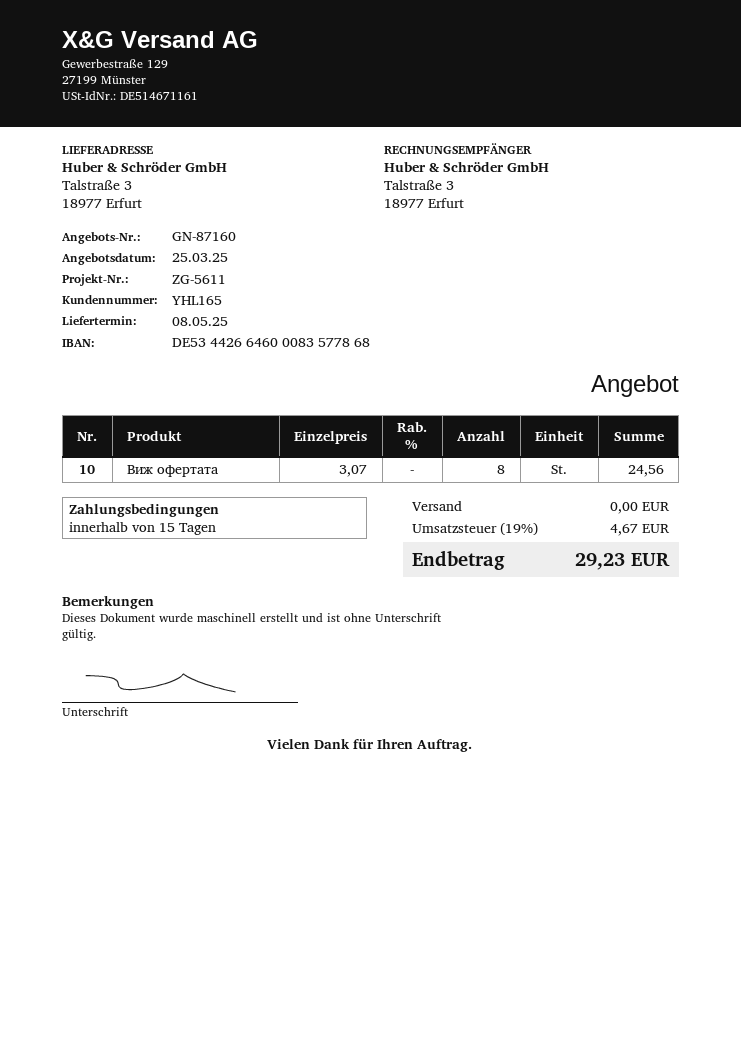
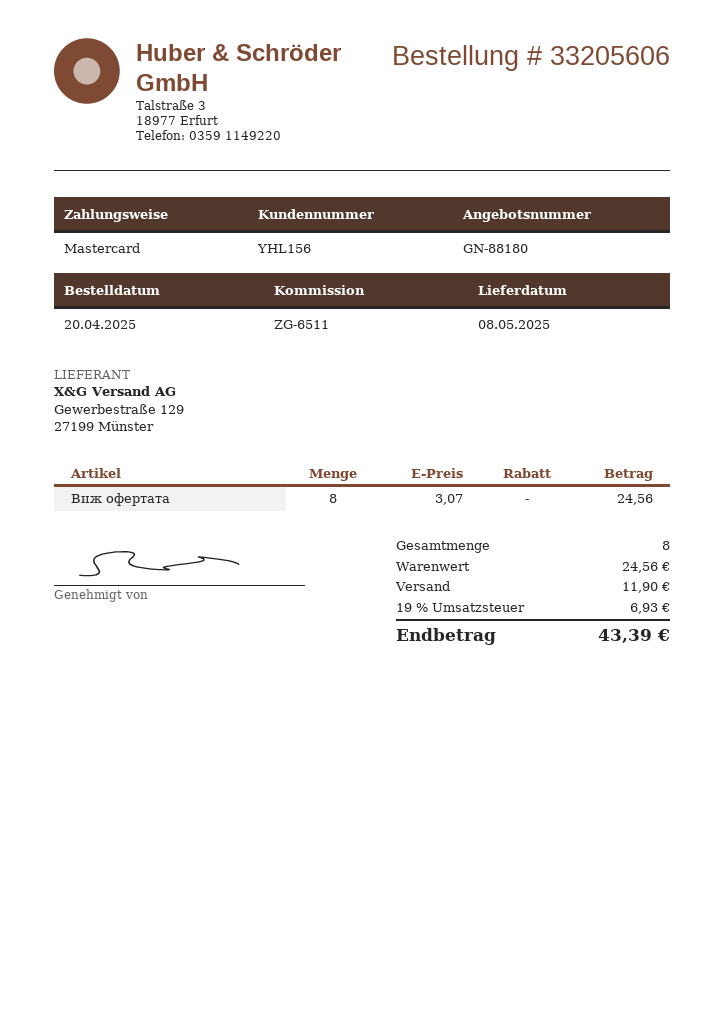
quote number: GN-87160 -> GN-88180
customer number: YHL165 -> YHL156
reference: ZG-5611 -> ZG-6511
shipping: 0.00 -> 11.90
tax: 19% = 4.67 -> 19% = 6.93
total: 29.23 -> 43.39

